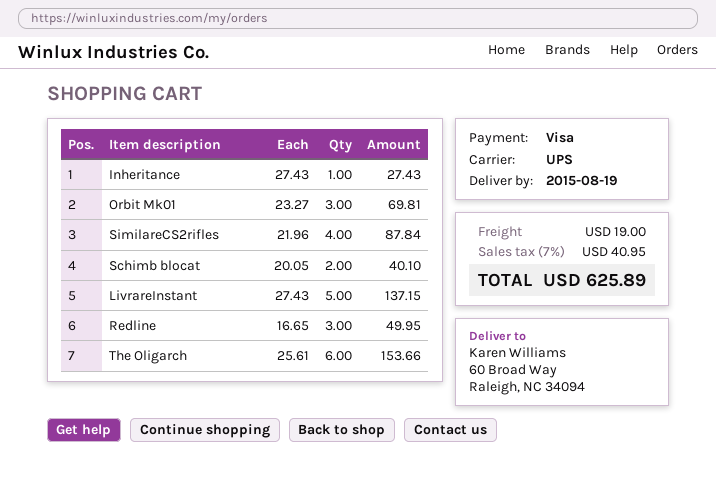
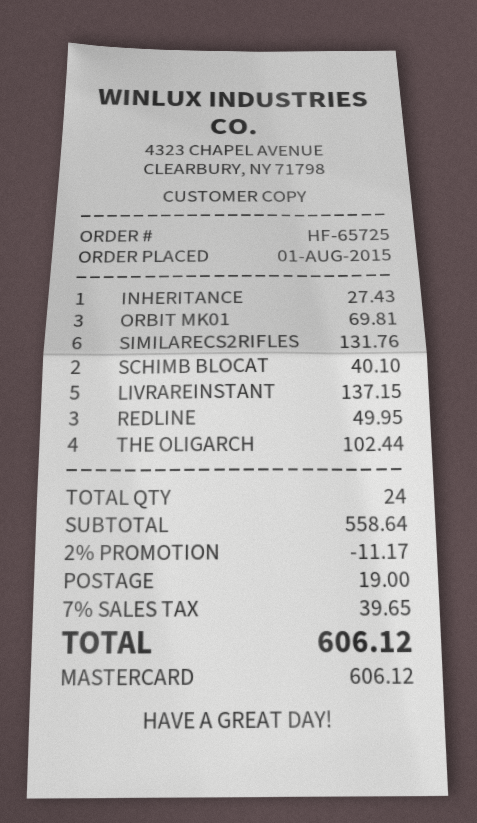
payment method: Visa -> Mastercard
SimilareCS2rifles: 4 for 87.84 -> 6 for 131.76
The Oligarch: 6 for 153.66 -> 4 for 102.44
discount: none -> 2% = 11.17
tax: 7% = 40.95 -> 7% = 39.65
total: 625.89 -> 606.12

